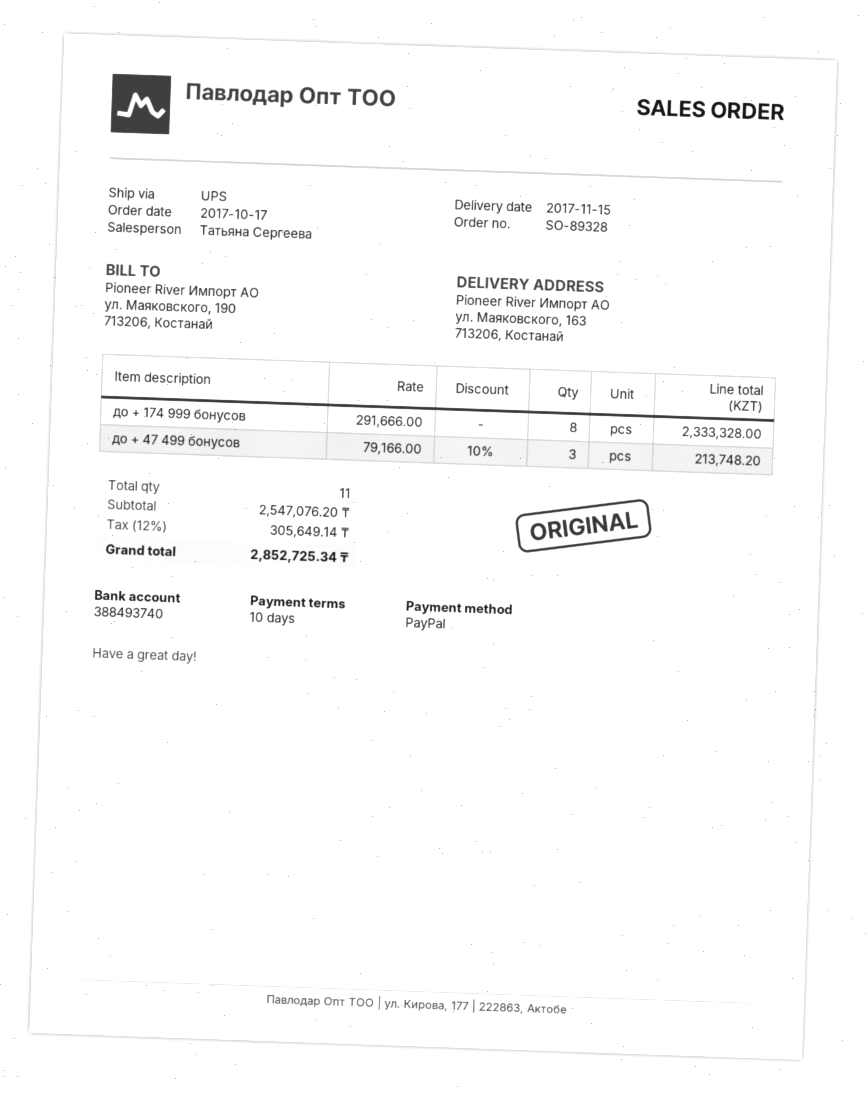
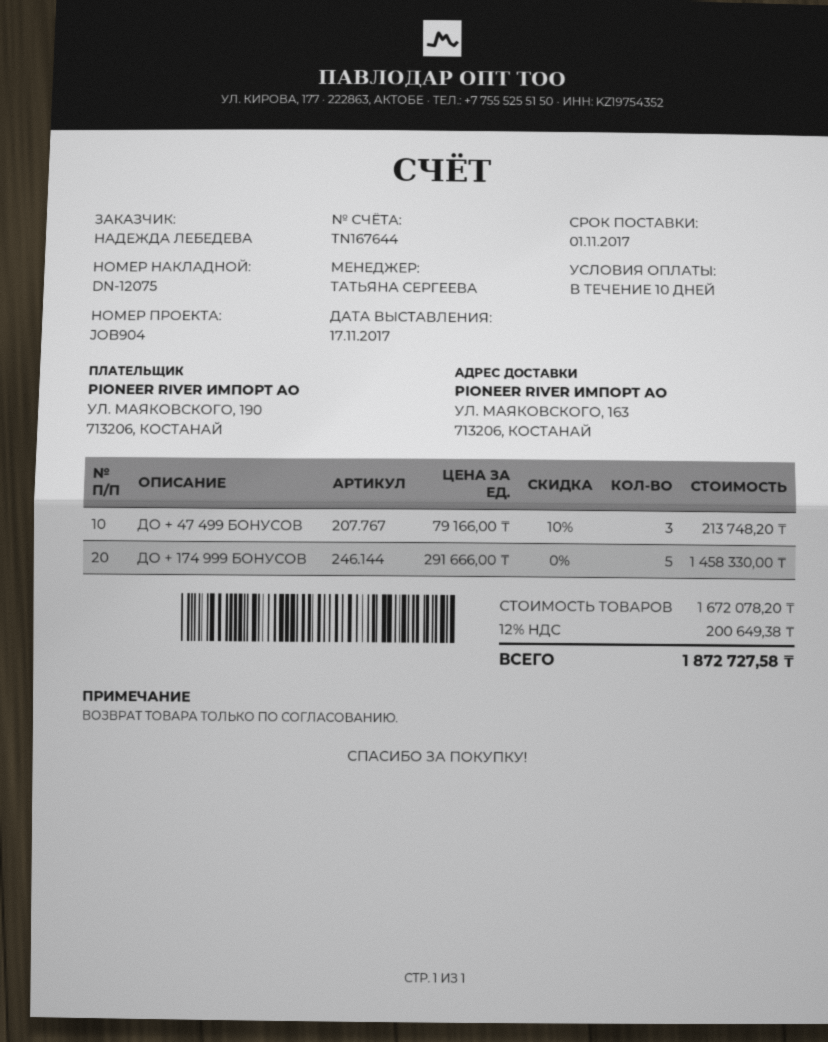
delivery date: 2017-11-15 -> 2017-11-01
до + 174 999 бонусов: 8 x 291666.00 = 2333328.00 -> 5 x 291666.00 = 1458330.00
subtotal: 2547076.20 -> 1672078.20
tax: 12% = 305649.14 -> 12% = 200649.38
total: 2852725.34 -> 1872727.58

